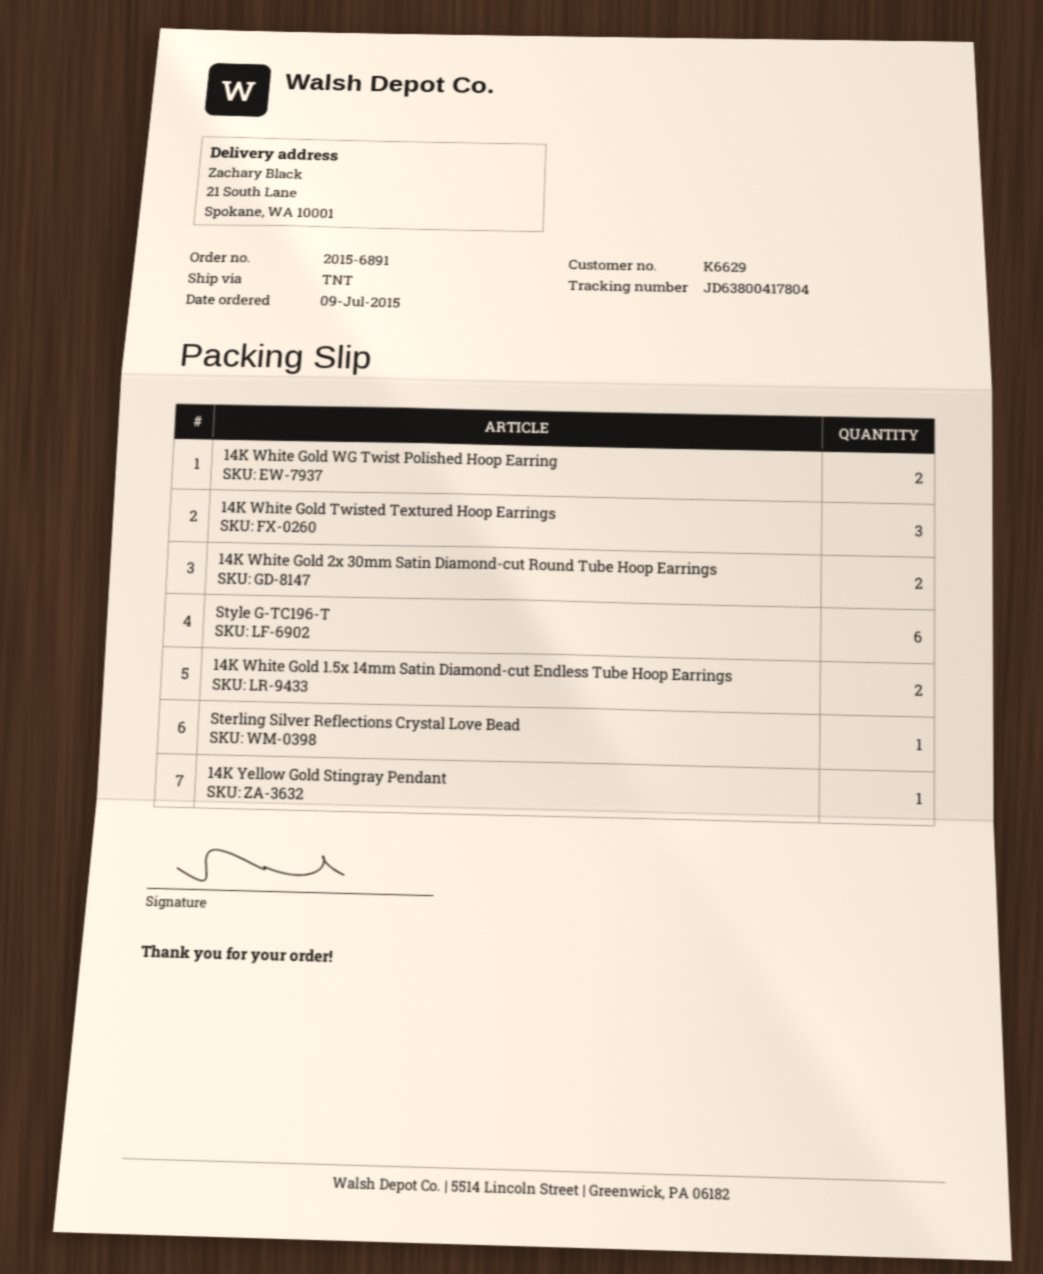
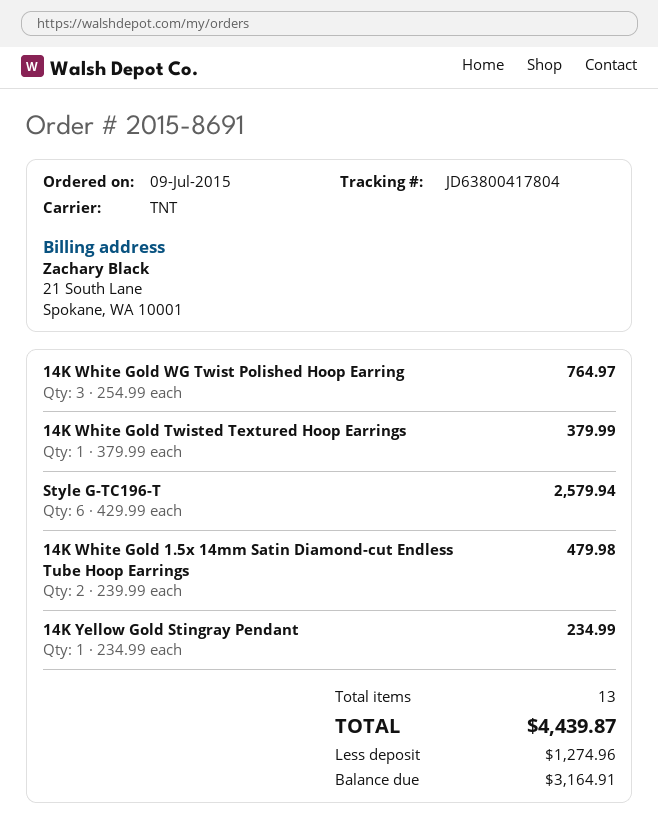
order number: 2015-6891 -> 2015-8691
14K White Gold WG Twist Polished Hoop Earring: 2 -> 3
14K White Gold Twisted Textured Hoop Earrings: 3 -> 1
14K White Gold 2x 30mm Satin Diamond-cut Round Tube Hoop Earrings: 2 -> none
Sterling Silver Reflections Crystal Love Bead: 1 -> none

